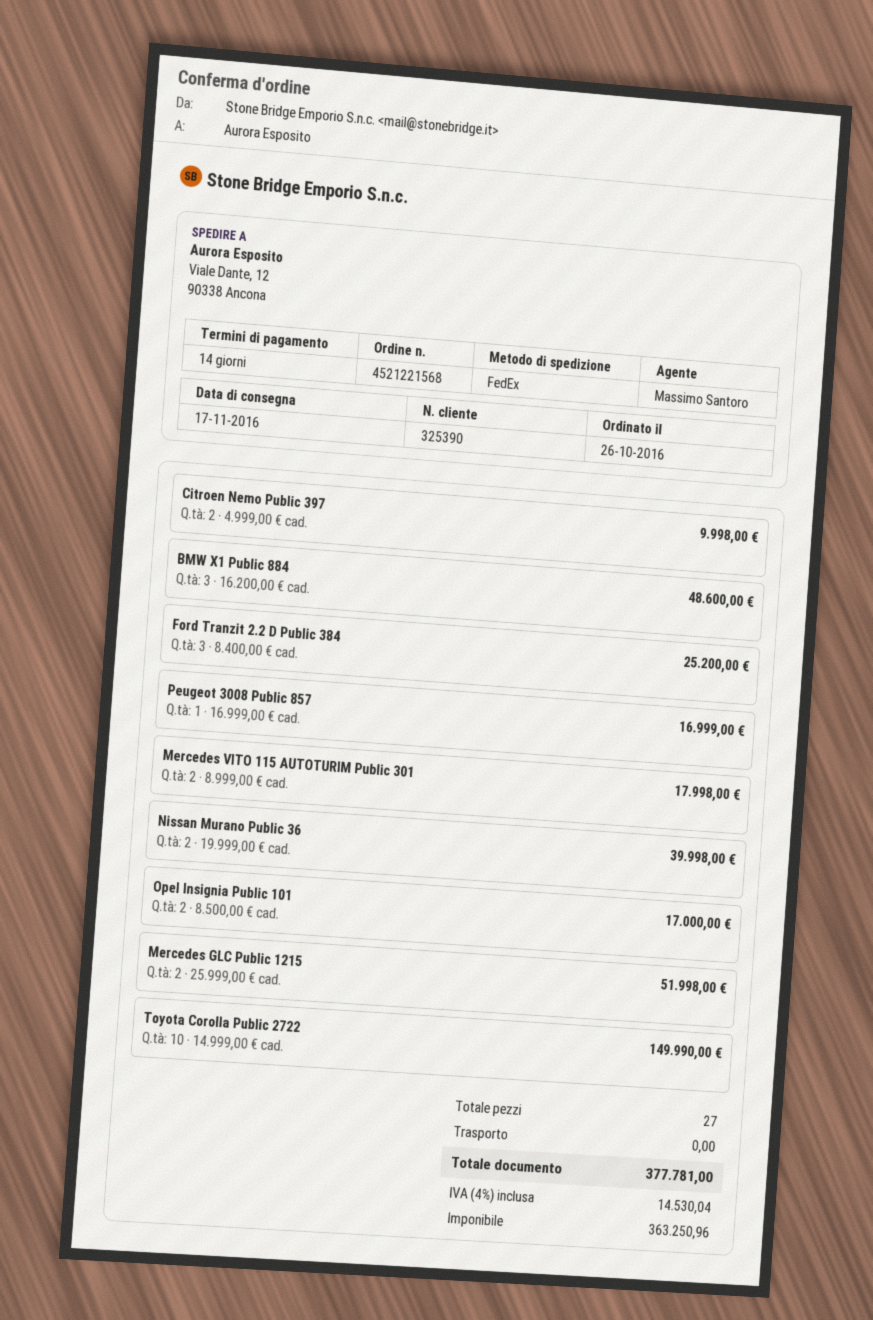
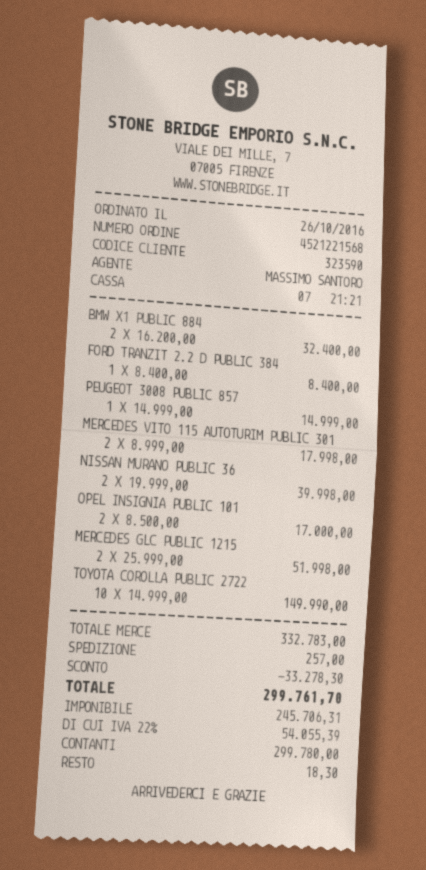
customer number: 325390 -> 323590
Citroen Nemo Public 397: 2 x 4999.00 = 9998.00 -> none
BMW X1 Public 884: 3 x 16200.00 = 48600.00 -> 2 x 16200.00 = 32400.00
Ford Tranzit 2.2 D Public 384: 3 x 8400.00 = 25200.00 -> 1 x 8400.00 = 8400.00
Peugeot 3008 Public 857: 1 x 16999.00 = 16999.00 -> 1 x 14999.00 = 14999.00
discount: none -> 33278.30
shipping: 0.00 -> 257.00
net: 363250.96 -> 245706.31
tax: 4% = 14530.04 -> 22% = 54055.39
total: 377781.00 -> 299761.70

